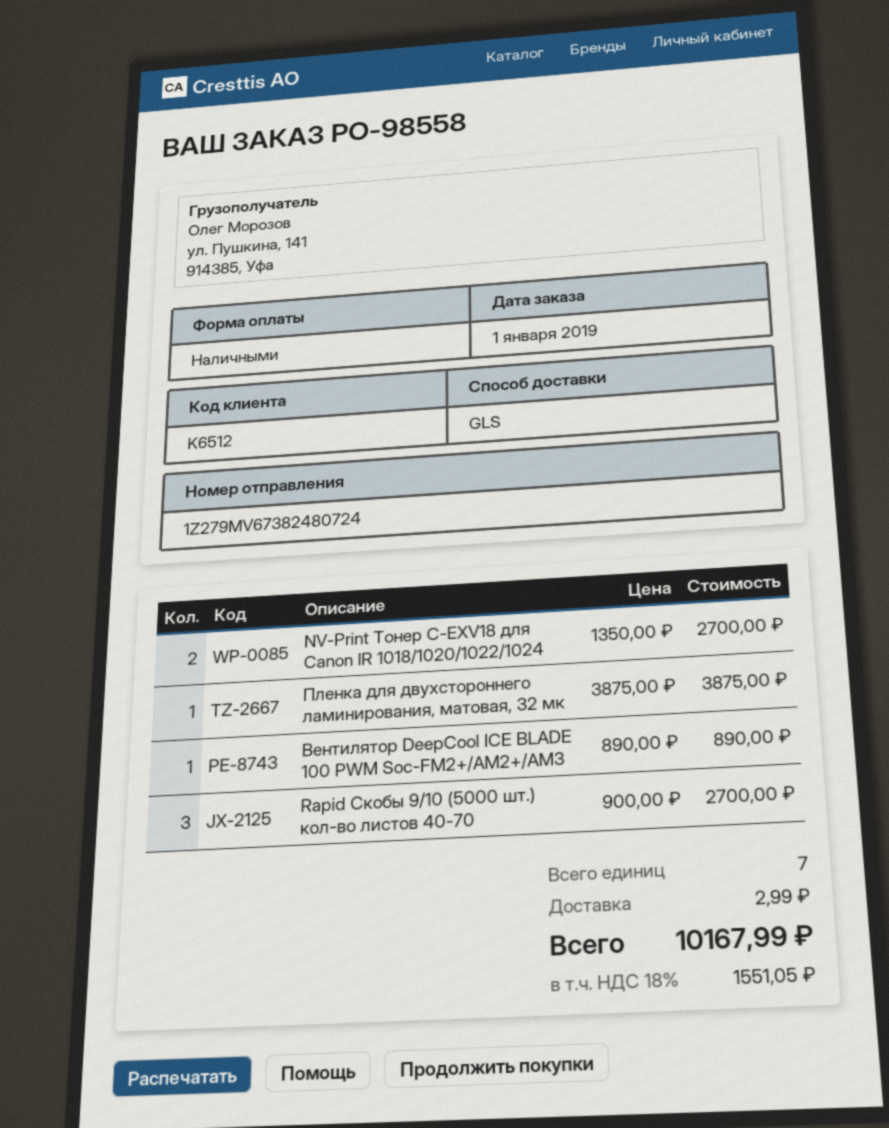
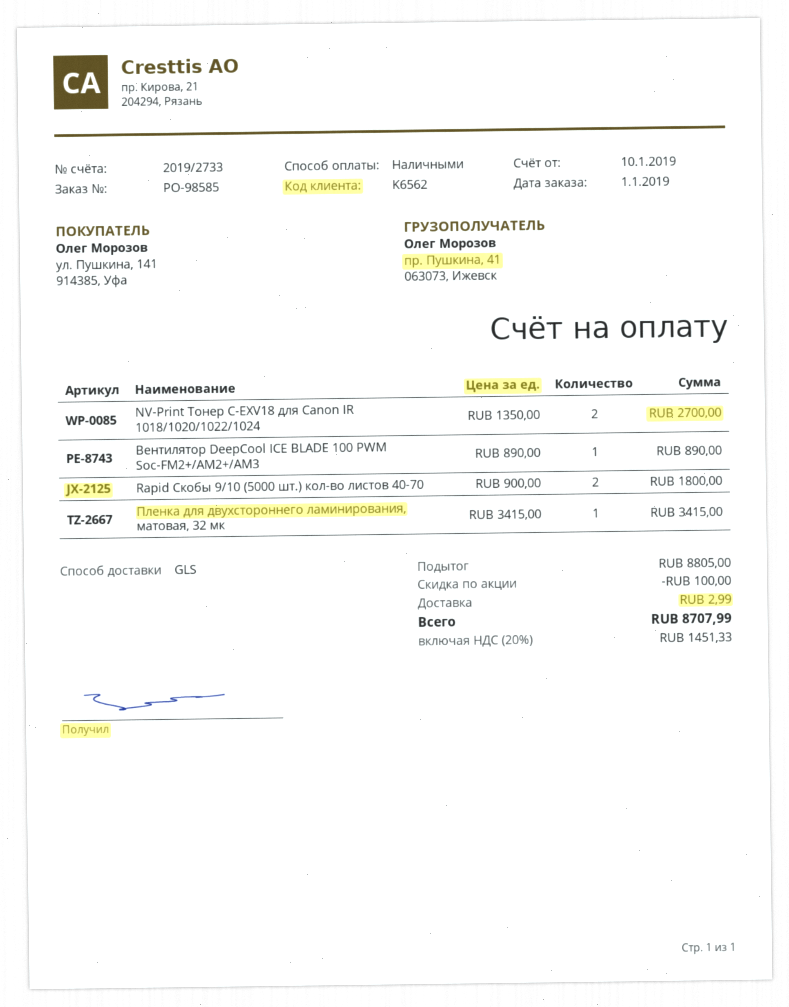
order number: PO-98558 -> PO-98585
customer number: K6512 -> K6562
ship to: ул. Пушкина, 141, 914385, Уфа -> пр. Пушкина, 41, 063073, Ижевск
Пленка для двухстороннего ламинирования, матовая, 32 мк: 1 x 3875.00 = 3875.00 -> 1 x 3415.00 = 3415.00
Rapid Скобы 9/10 (5000 шт.) кол-во листов 40-70: 3 x 900.00 = 2700.00 -> 2 x 900.00 = 1800.00
discount: none -> 100.00
tax: 18% = 1551.05 -> 20% = 1451.33
total: 10167.99 -> 8707.99

